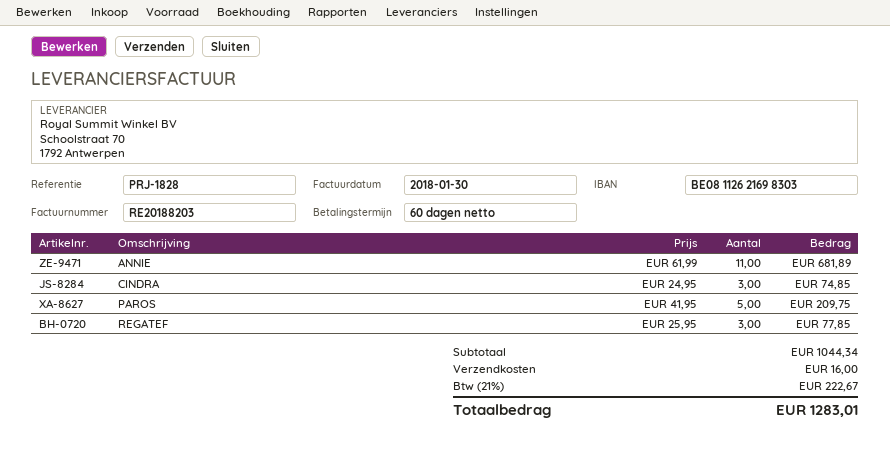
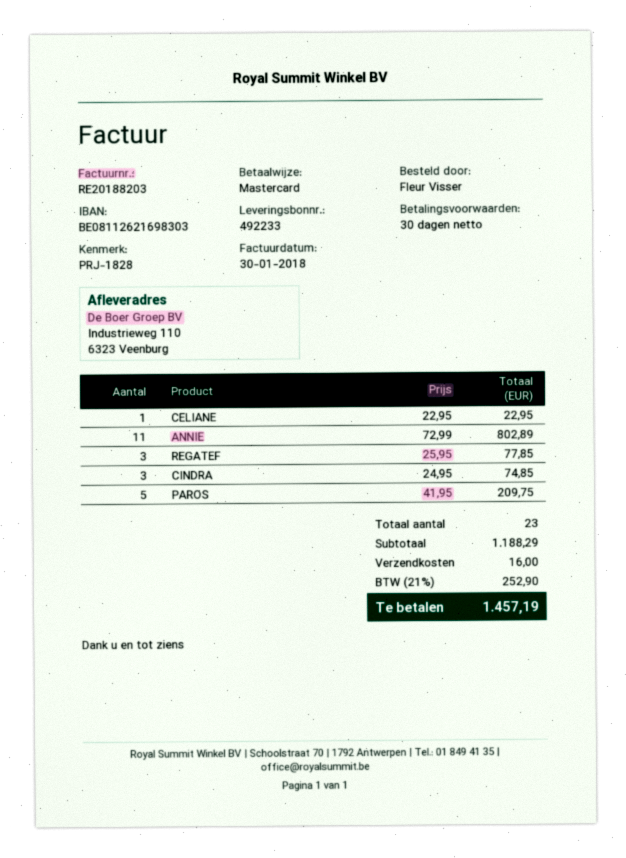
payment terms: 60 days -> 30 days
ANNIE: 11 x 61.99 = 681.89 -> 11 x 72.99 = 802.89
CELIANE: none -> 1 x 22.95 = 22.95
subtotal: 1044.34 -> 1188.29
tax: 21% = 222.67 -> 21% = 252.90
total: 1283.01 -> 1457.19

